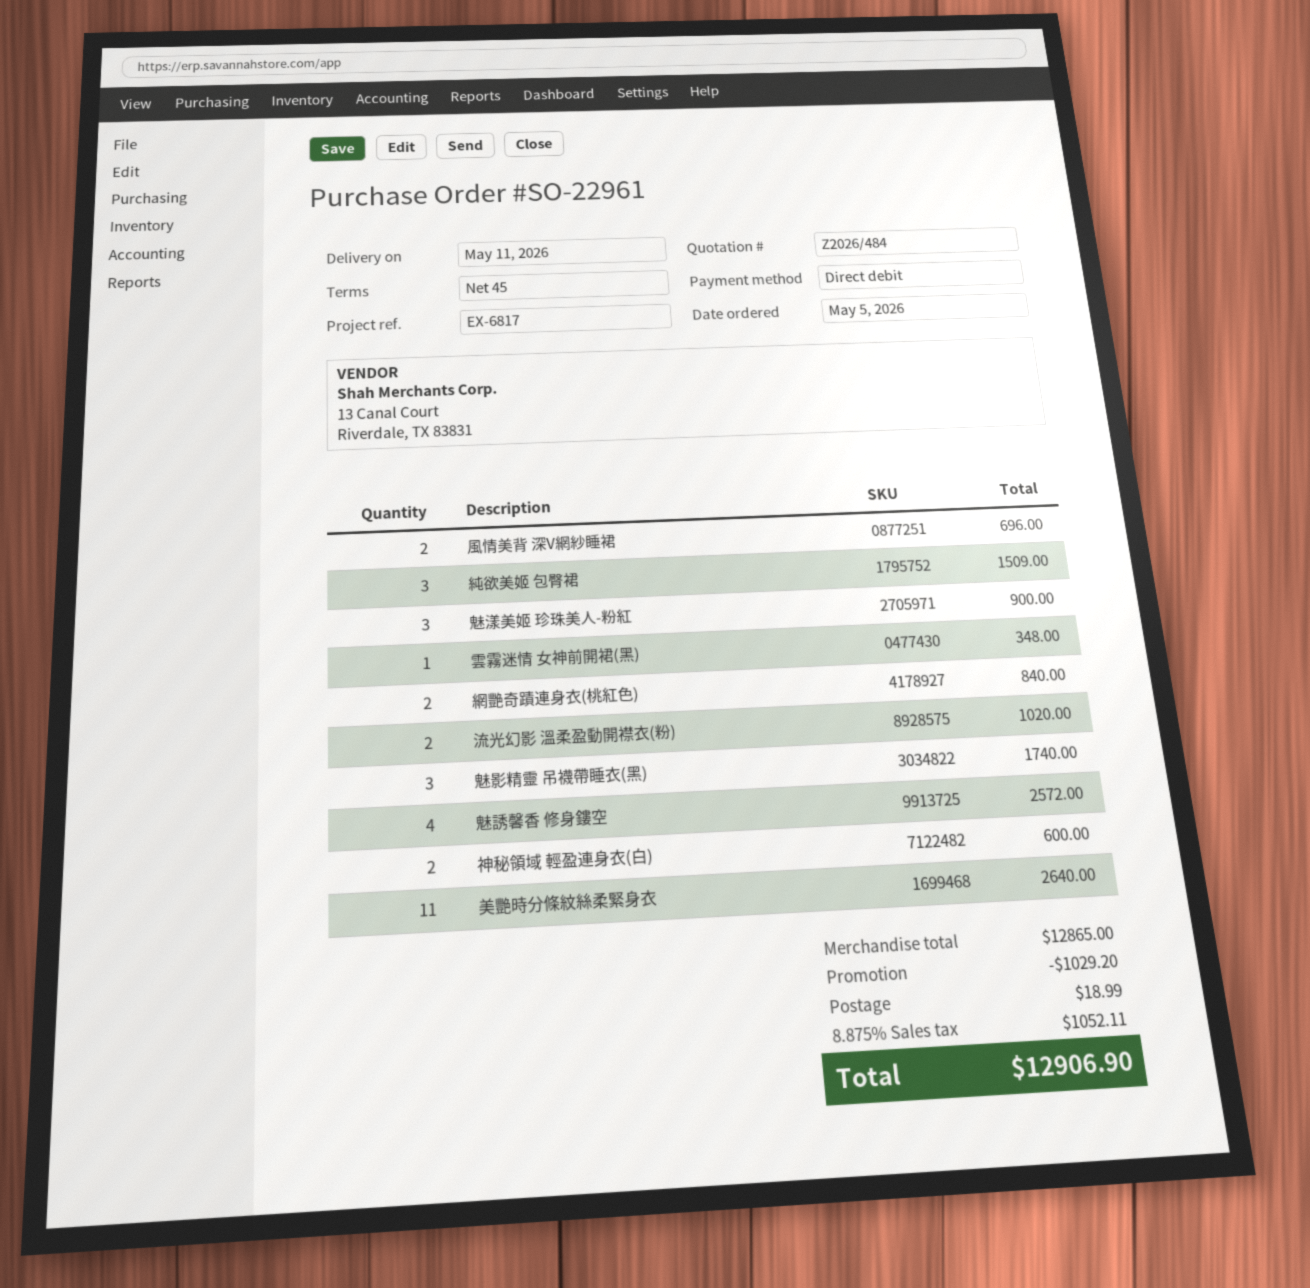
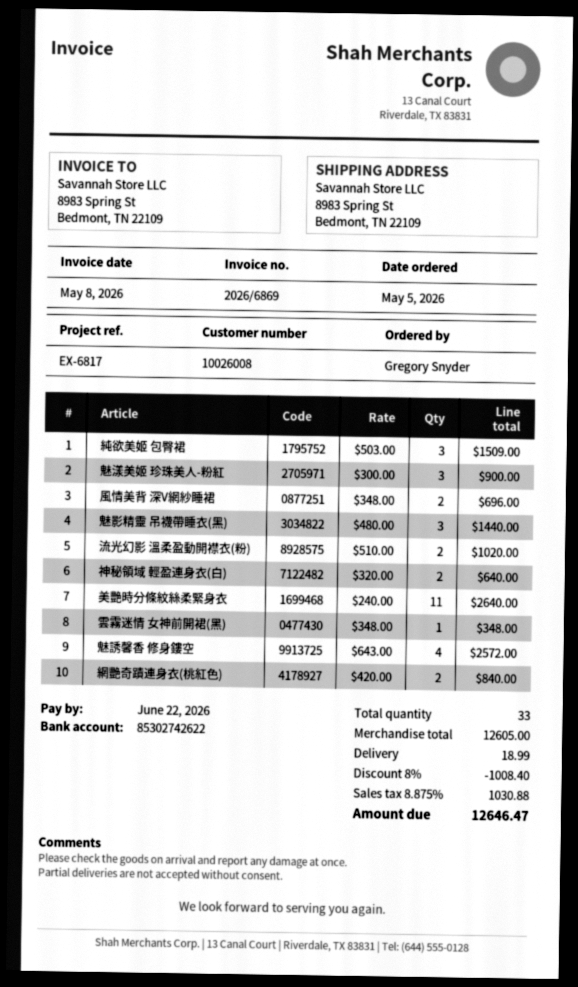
魅影精靈 吊襪帶睡衣(黑): 3 for 1740.00 -> 3 for 1440.00
神秘領域 輕盈連身衣(白): 2 for 600.00 -> 2 for 640.00
subtotal: 12865.00 -> 12605.00
discount: 1029.20 -> 1008.40
tax: 8.875% = 1052.11 -> 8.875% = 1030.88
total: 12906.90 -> 12646.47

